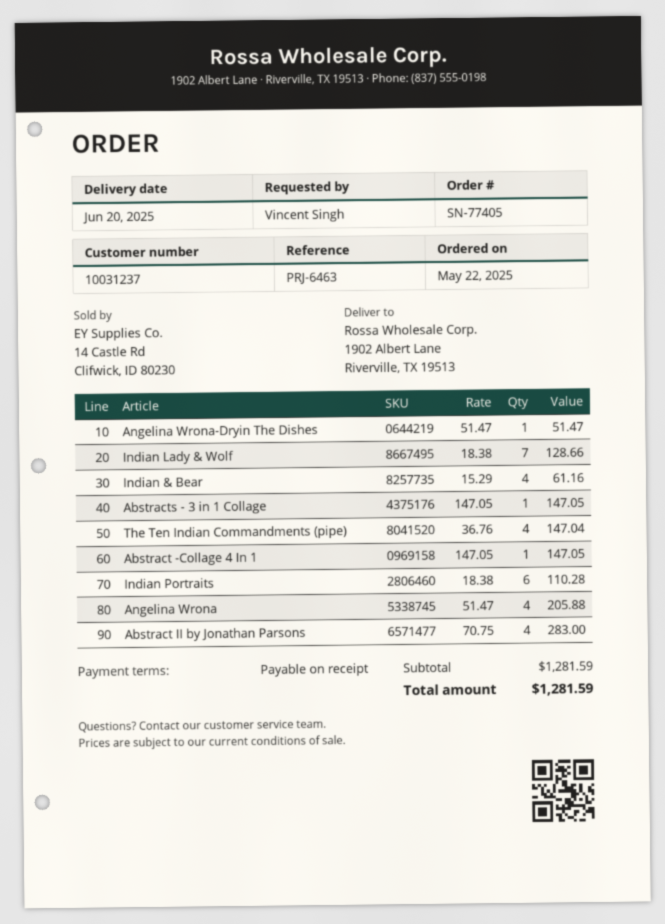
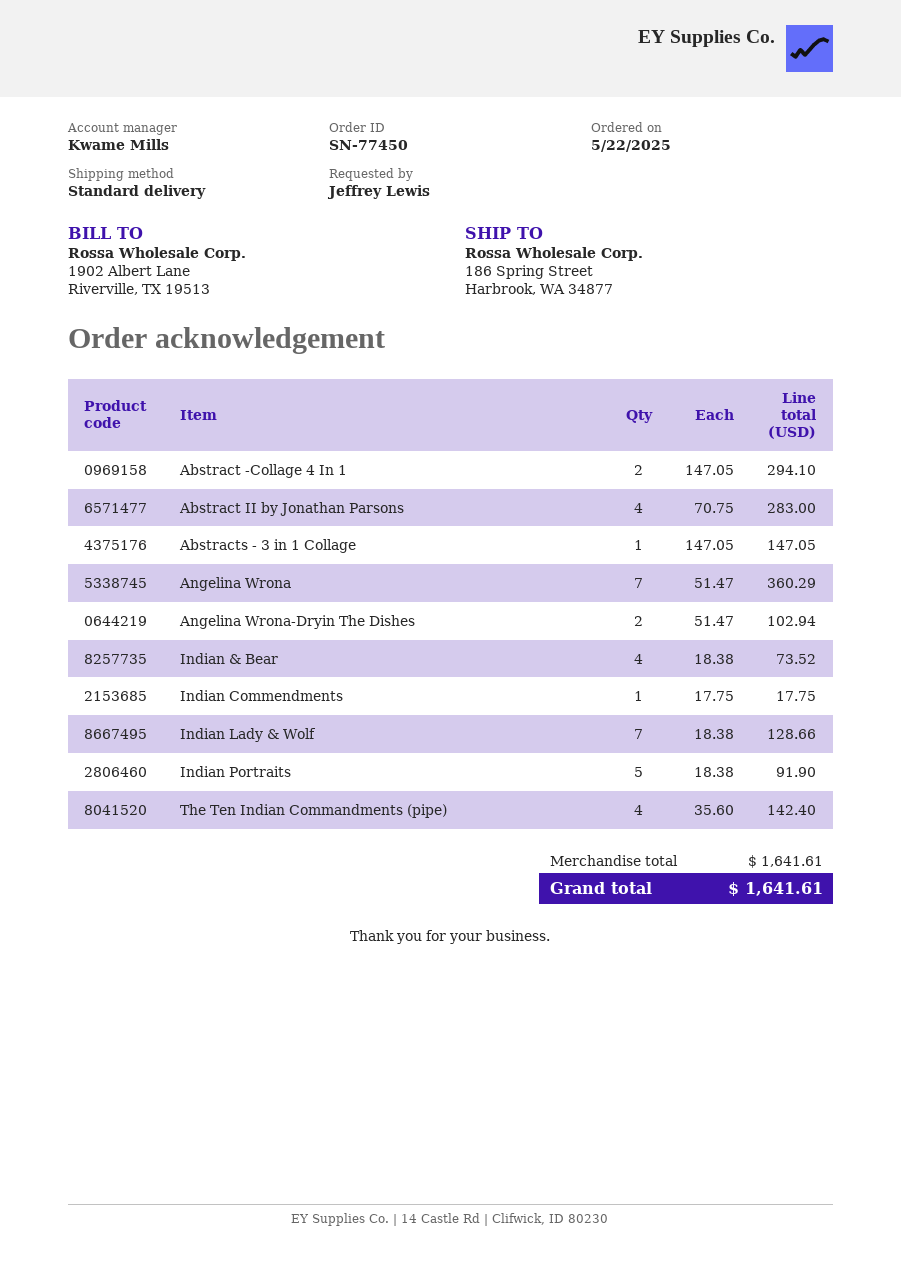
order number: SN-77405 -> SN-77450
ordered by: Vincent Singh -> Jeffrey Lewis
ship to: 1902 Albert Lane, Riverville, TX 19513 -> 186 Spring Street, Harbrook, WA 34877
Angelina Wrona-Dryin The Dishes: 1 x 51.47 = 51.47 -> 2 x 51.47 = 102.94
Indian & Bear: 4 x 15.29 = 61.16 -> 4 x 18.38 = 73.52
The Ten Indian Commandments (pipe): 4 x 36.76 = 147.04 -> 4 x 35.60 = 142.40
Abstract -Collage 4 In 1: 1 x 147.05 = 147.05 -> 2 x 147.05 = 294.10
Indian Portraits: 6 x 18.38 = 110.28 -> 5 x 18.38 = 91.90
Angelina Wrona: 4 x 51.47 = 205.88 -> 7 x 51.47 = 360.29
Indian Commendments: none -> 1 x 17.75 = 17.75
subtotal: 1281.59 -> 1641.61
total: 1281.59 -> 1641.61

